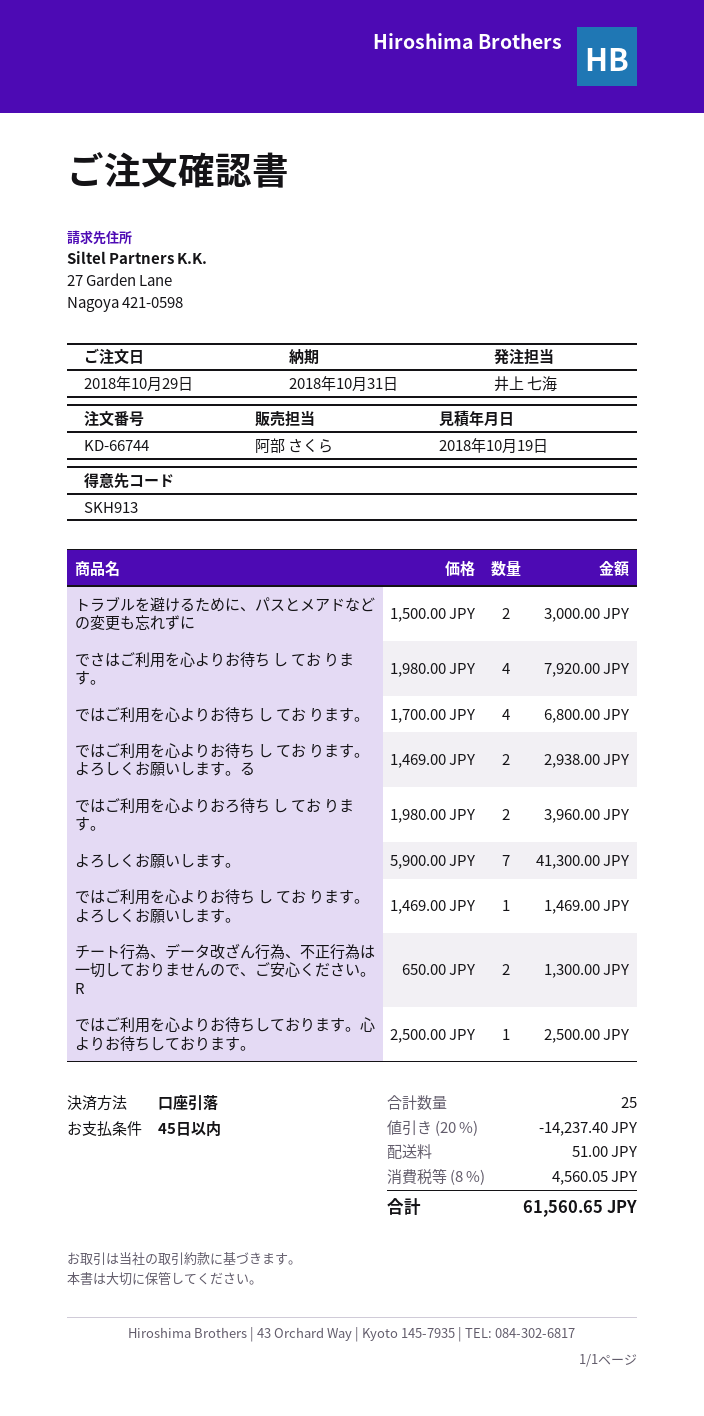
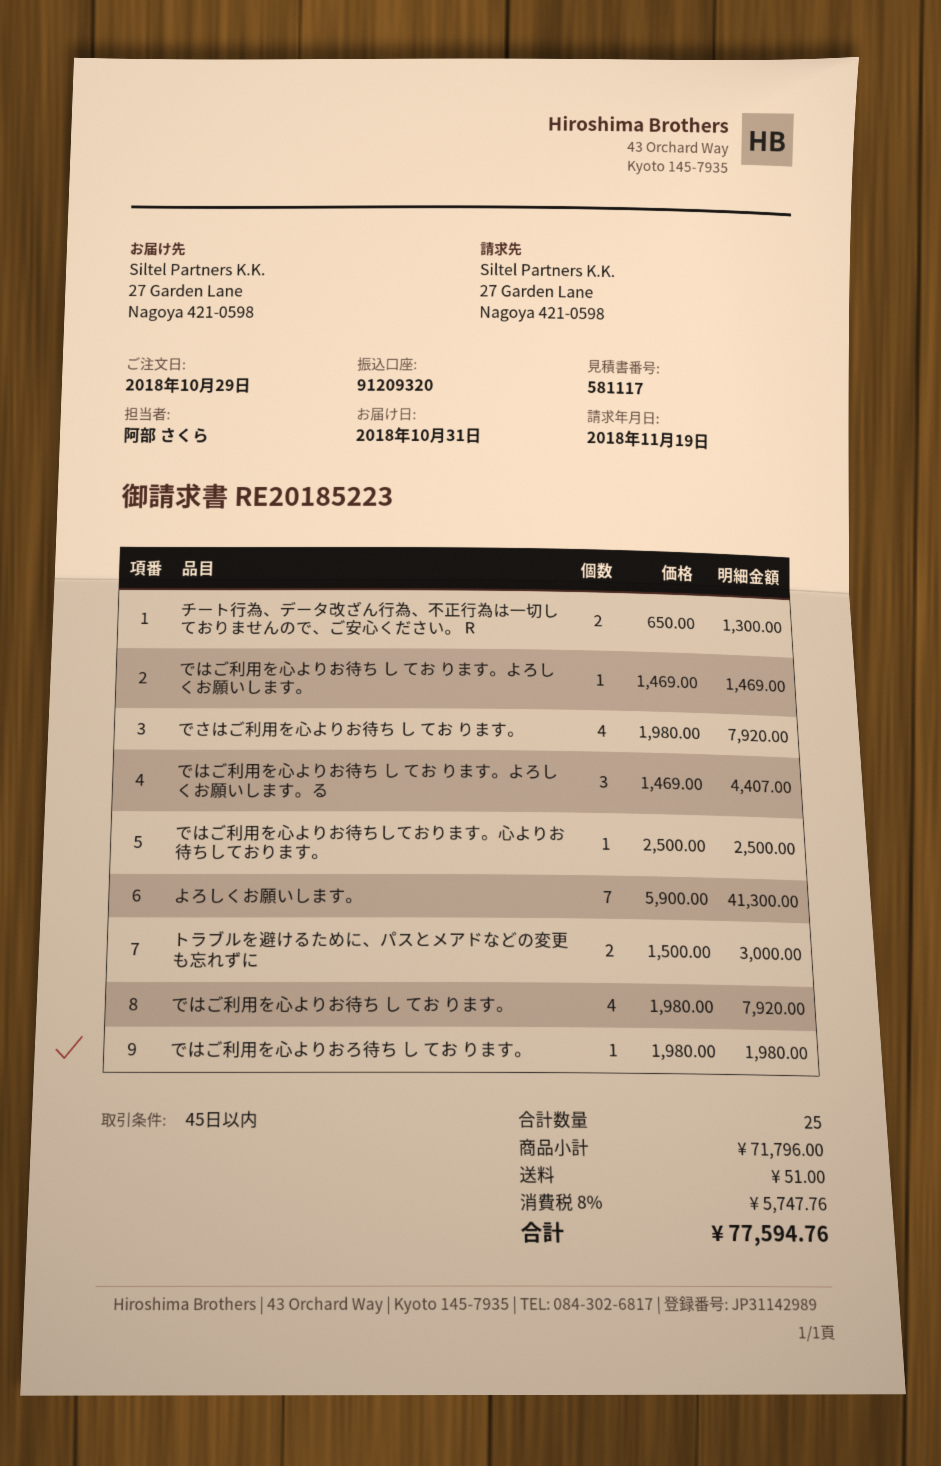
ではご利用を心よりお待ち し てお ります。: 4 x 1700.00 = 6800.00 -> 4 x 1980.00 = 7920.00
ではご利用を心よりお待ち し てお ります。よろしくお願いします。る: 2 x 1469.00 = 2938.00 -> 3 x 1469.00 = 4407.00
ではご利用を心よりおろ待ち し てお ります。: 2 x 1980.00 = 3960.00 -> 1 x 1980.00 = 1980.00
discount: 20% = 14237.40 -> none
tax: 8% = 4560.05 -> 8% = 5747.76
total: 61560.65 -> 77594.76

